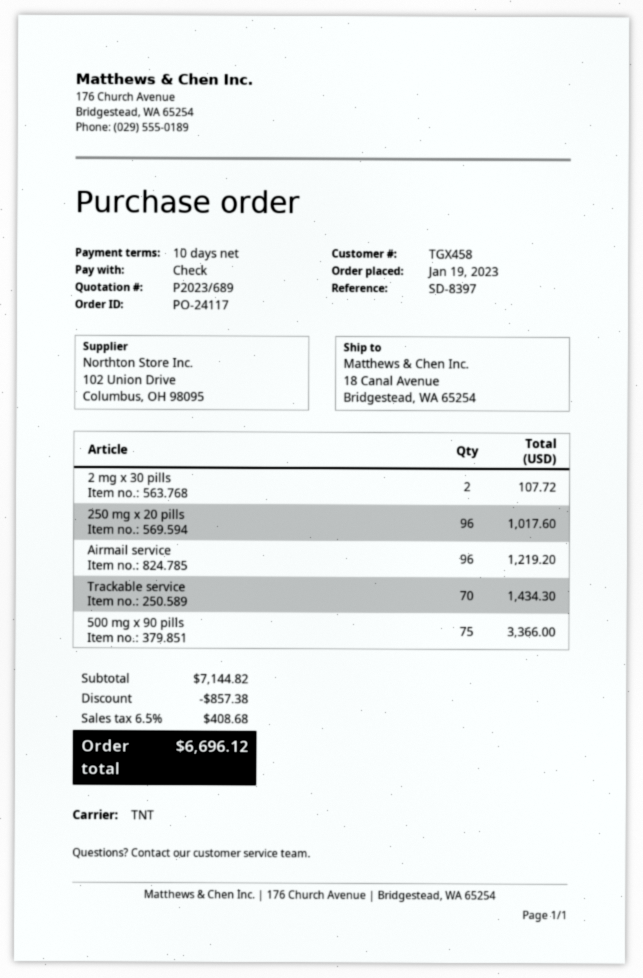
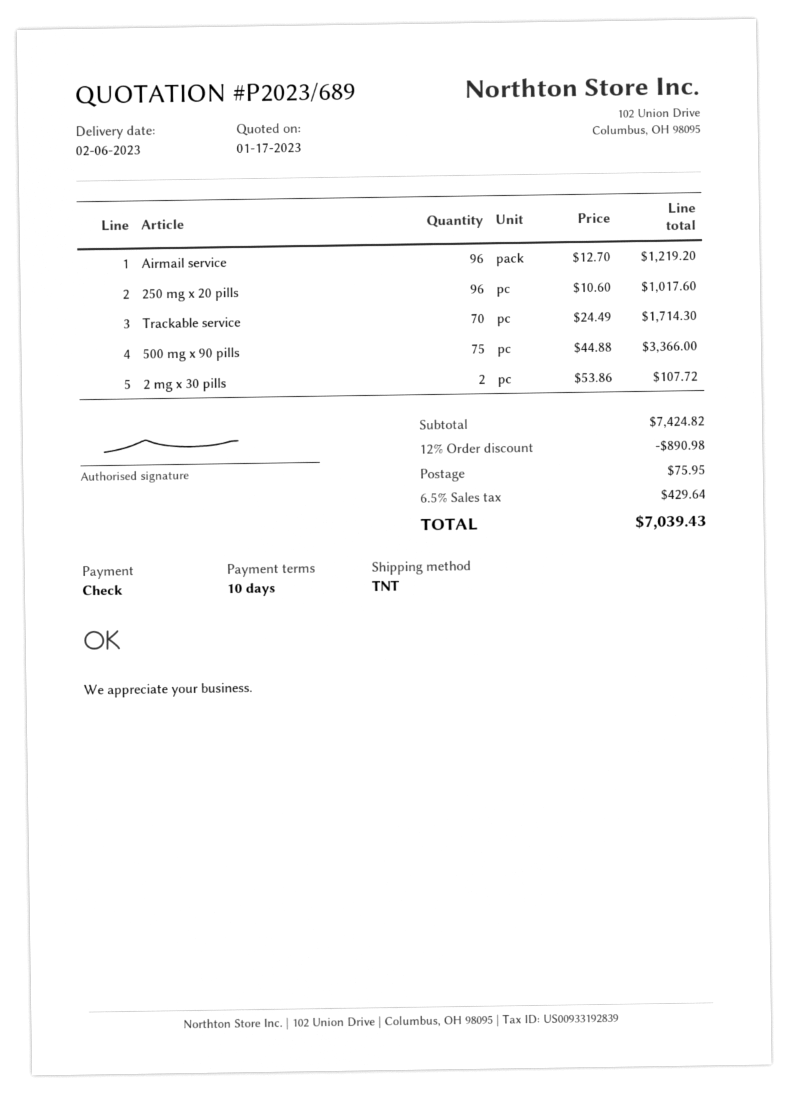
Trackable service: 70 for 1434.30 -> 70 for 1714.30
subtotal: 7144.82 -> 7424.82
discount: 857.38 -> 890.98
shipping: none -> 75.95
tax: 6.5% = 408.68 -> 6.5% = 429.64
total: 6696.12 -> 7039.43

